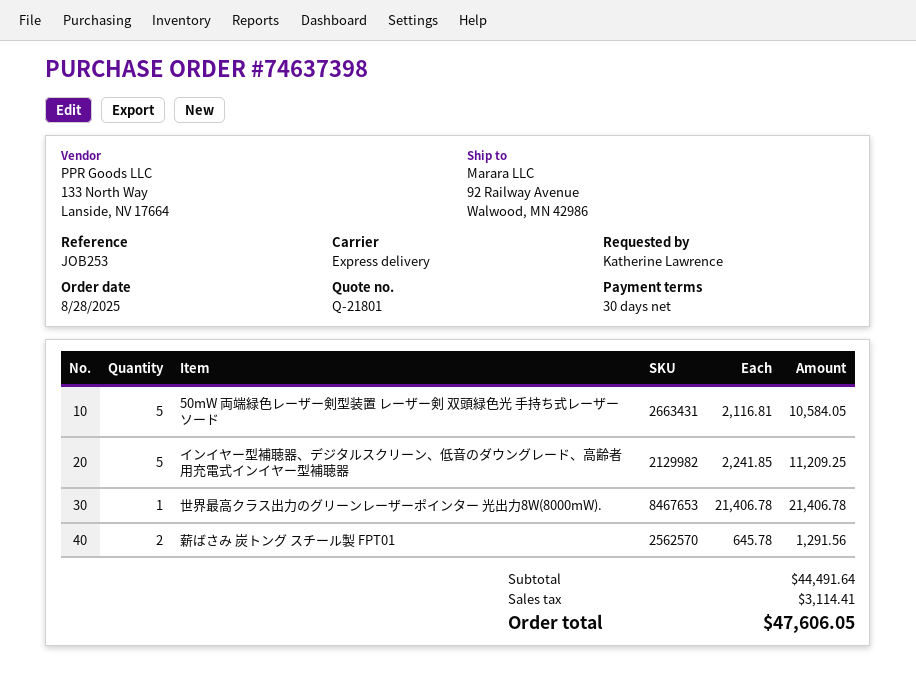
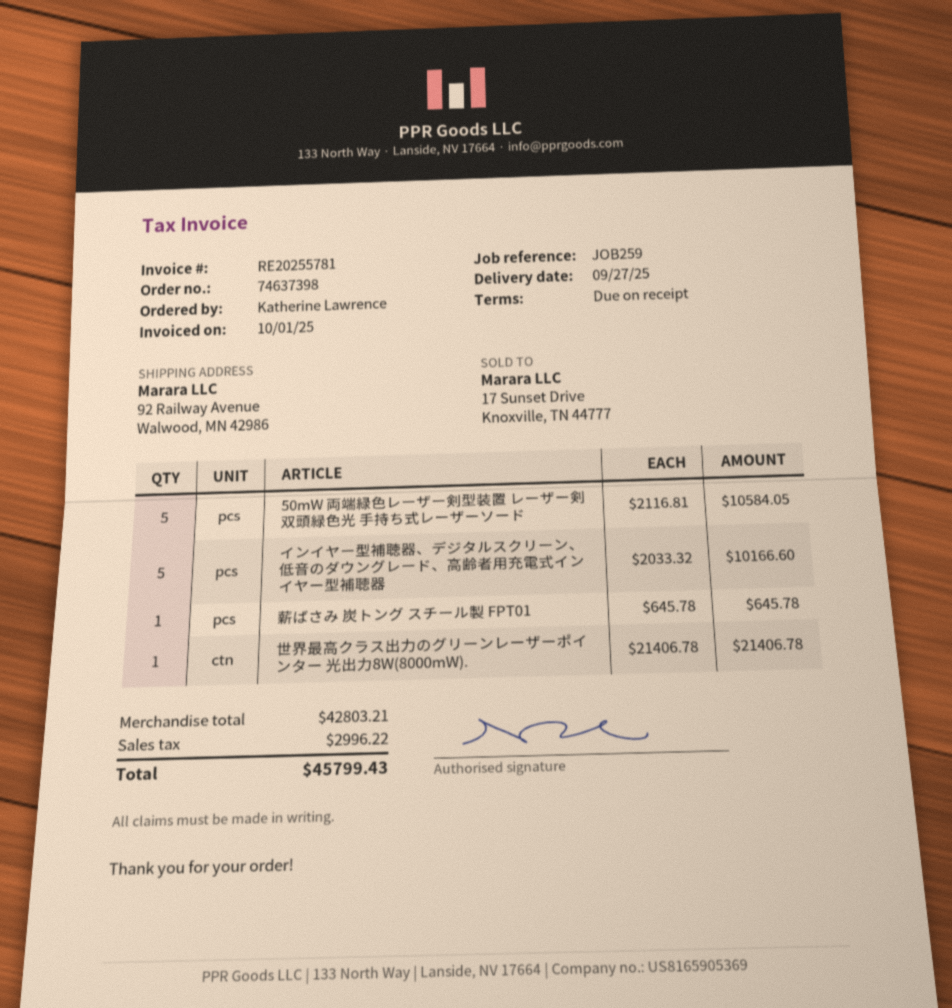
payment terms: 30 days -> on receipt
reference: JOB253 -> JOB259
インイヤー型補聴器、デジタルスクリーン、低音のダウングレード、高齢者用充電式インイヤー型補聴器: 5 x 2241.85 = 11209.25 -> 5 x 2033.32 = 10166.60
薪ばさみ 炭トング スチール製 FPT01: 2 x 645.78 = 1291.56 -> 1 x 645.78 = 645.78
subtotal: 44491.64 -> 42803.21
tax: 3114.41 -> 2996.22
total: 47606.05 -> 45799.43

